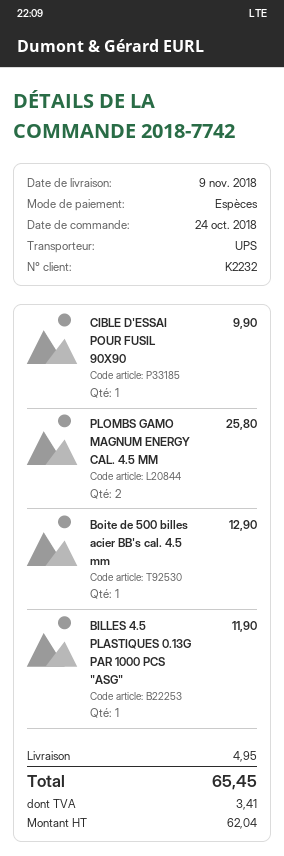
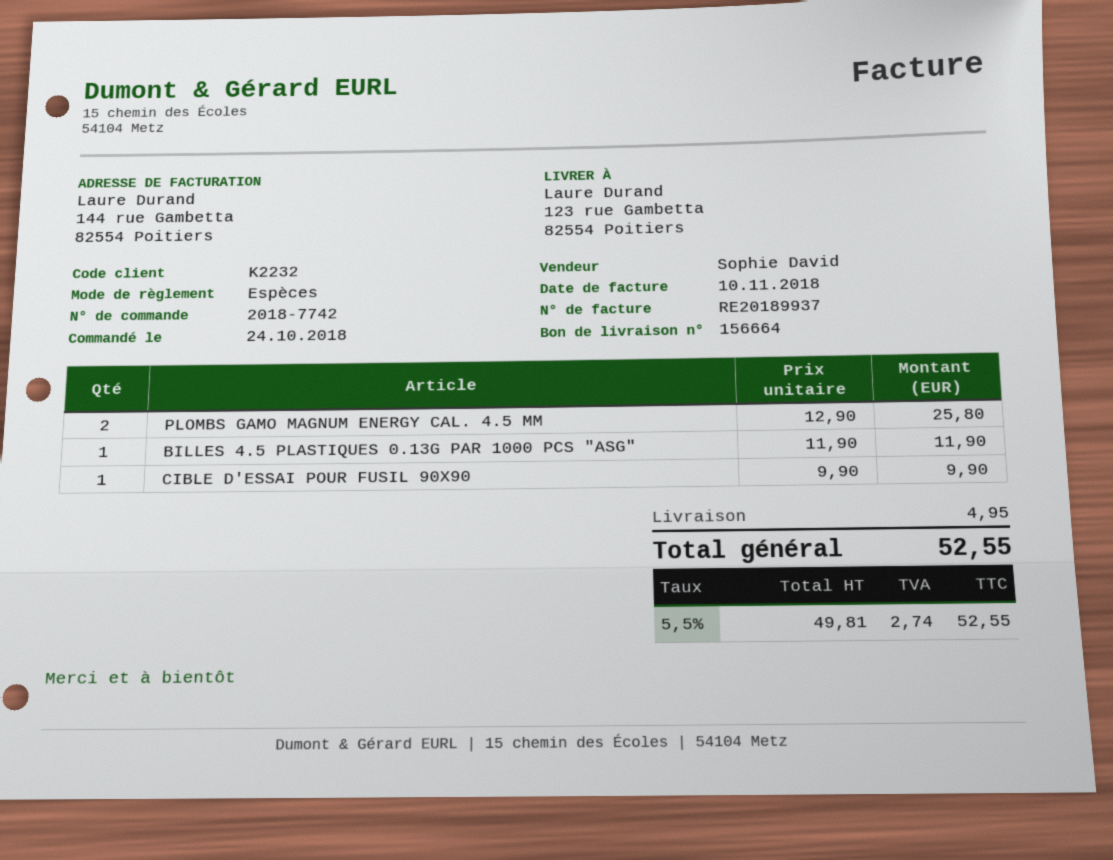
Boite de 500 billes acier BB's cal. 4.5 mm: 1 for 12.90 -> none
net: 62.04 -> 49.81
tax: 3.41 -> 2.74
total: 65.45 -> 52.55

